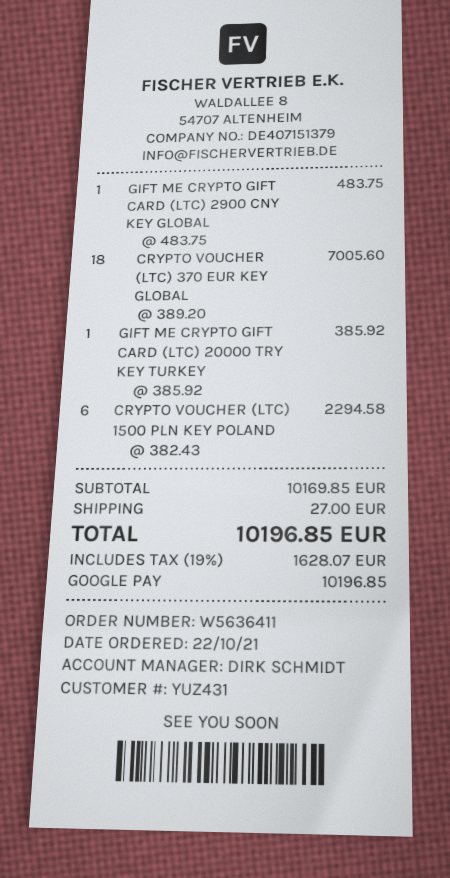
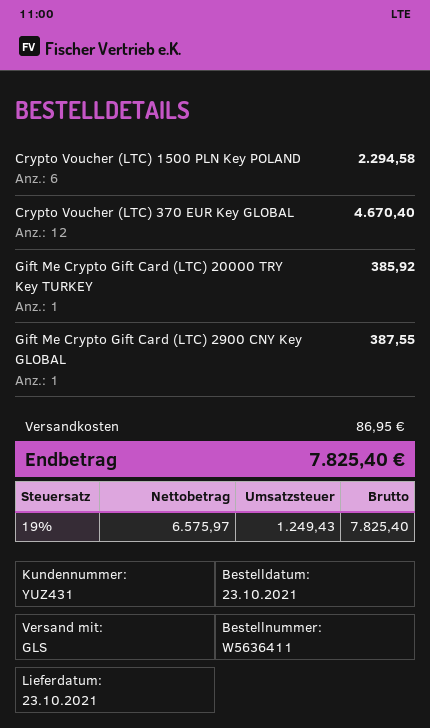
order date: 2021-10-22 -> 2021-10-23
GIFT ME CRYPTO GIFT CARD (LTC) 2900 CNY KEY GLOBAL: 1 for 483.75 -> 1 for 387.55
CRYPTO VOUCHER (LTC) 370 EUR KEY GLOBAL: 18 for 7005.60 -> 12 for 4670.40
shipping: 27.00 -> 86.95
tax: 19% = 1628.07 -> 19% = 1249.43
total: 10196.85 -> 7825.40

